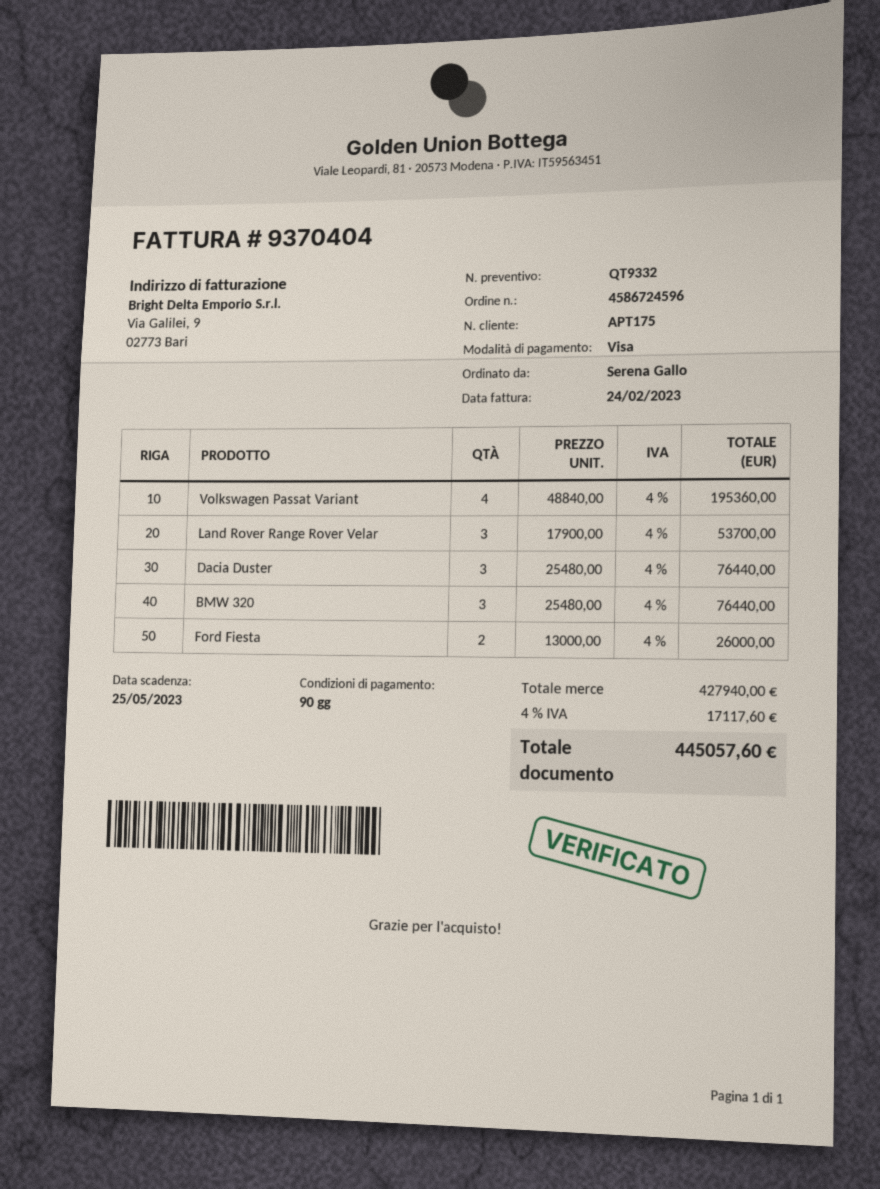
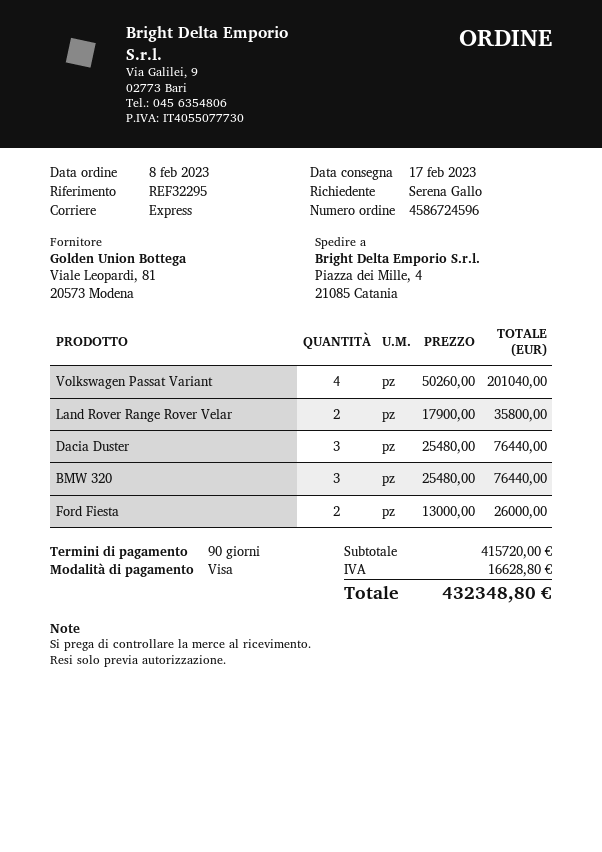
Volkswagen Passat Variant: 4 x 48840.00 = 195360.00 -> 4 x 50260.00 = 201040.00
Land Rover Range Rover Velar: 3 x 17900.00 = 53700.00 -> 2 x 17900.00 = 35800.00
subtotal: 427940.00 -> 415720.00
tax: 17117.60 -> 16628.80
total: 445057.60 -> 432348.80

